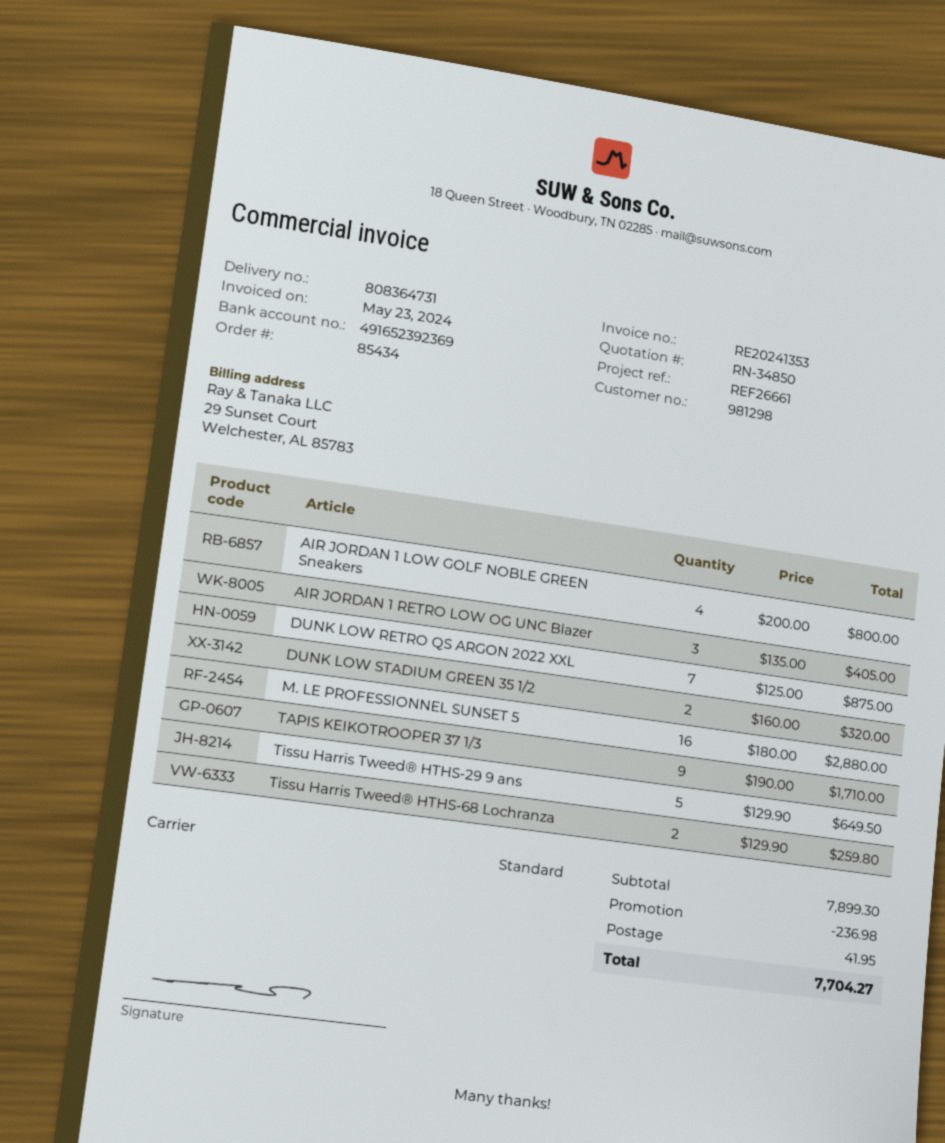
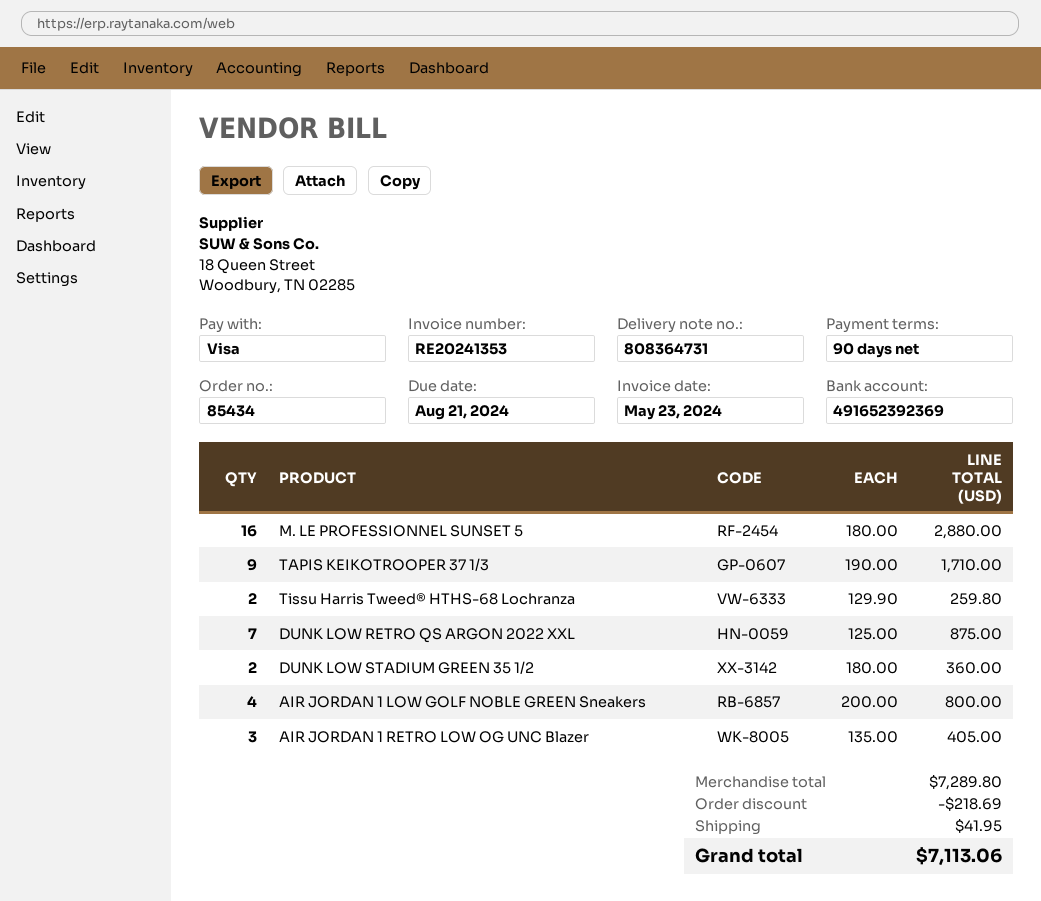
DUNK LOW STADIUM GREEN 35 1/2: 2 x 160.00 = 320.00 -> 2 x 180.00 = 360.00
Tissu Harris Tweed® HTHS-29 9 ans: 5 x 129.90 = 649.50 -> none
subtotal: 7899.30 -> 7289.80
discount: 236.98 -> 218.69
total: 7704.27 -> 7113.06

